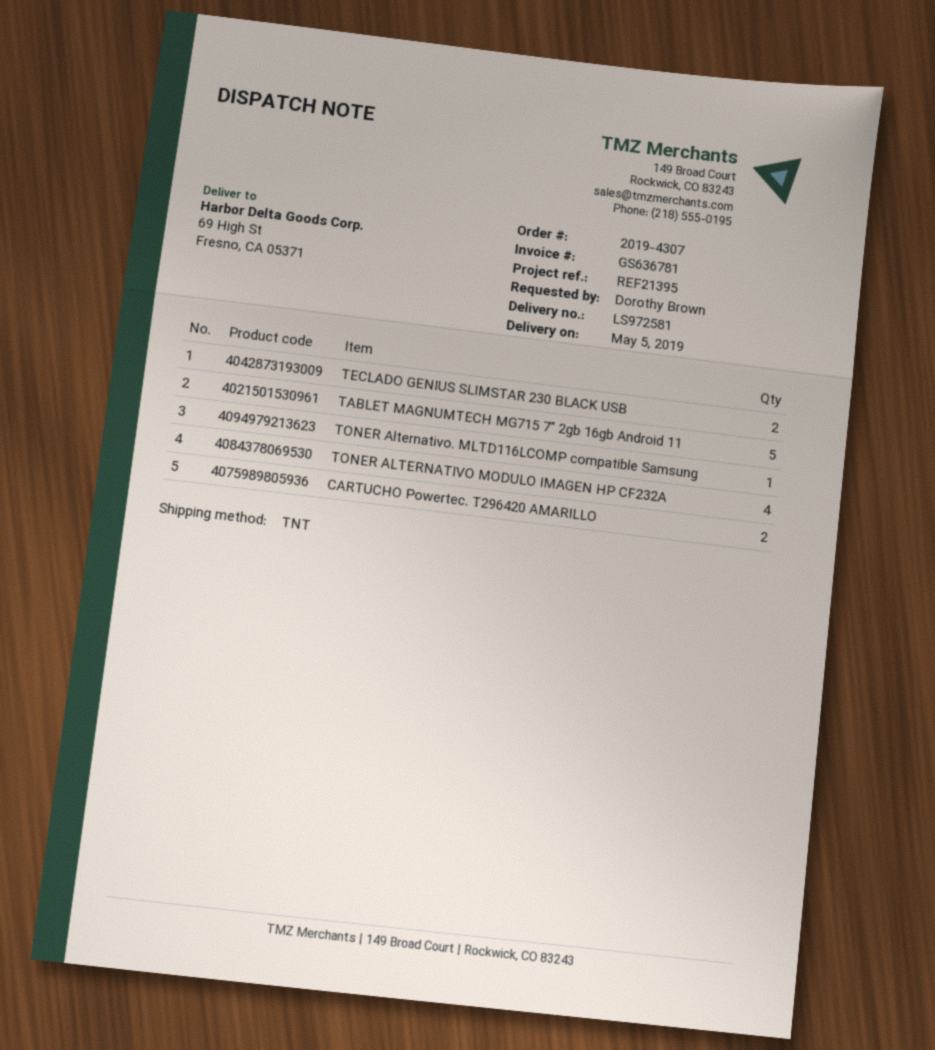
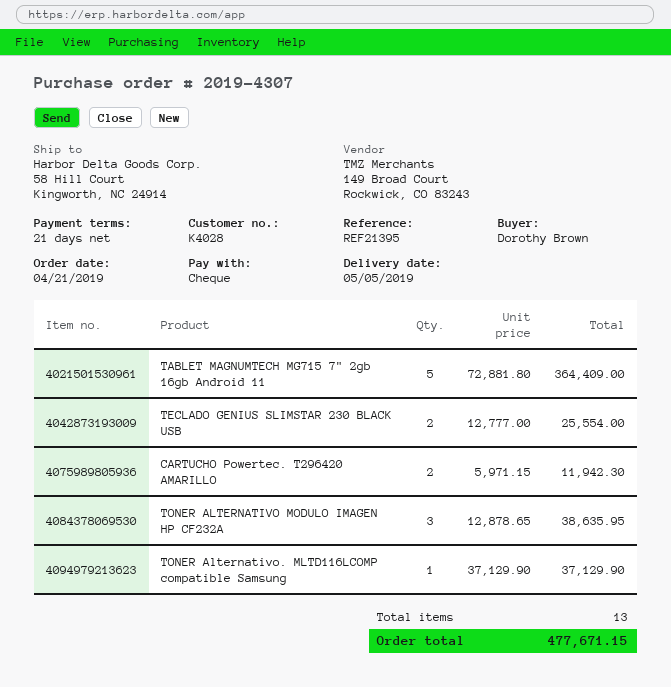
ship to: 69 High St, Fresno, CA 05371 -> 58 Hill Court, Kingworth, NC 24914
TONER ALTERNATIVO MODULO IMAGEN HP CF232A: 4 -> 3

